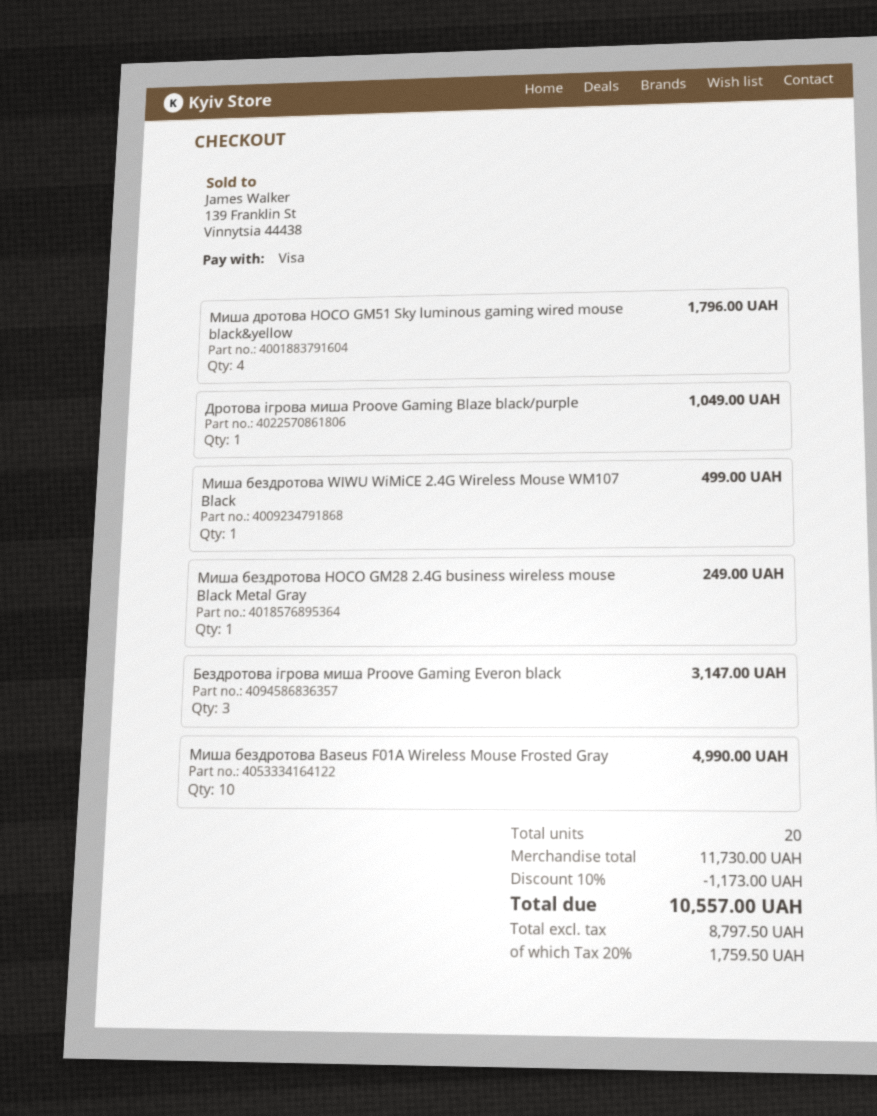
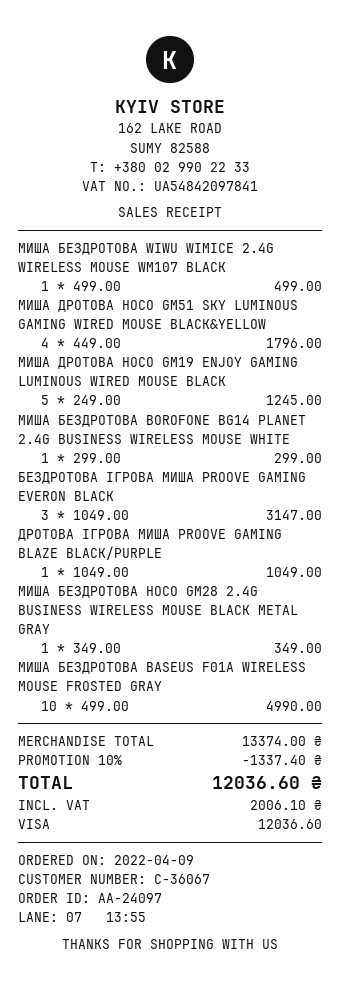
Миша бездротова HOCO GM28 2.4G business wireless mouse Black Metal Gray: 1 for 249.00 -> 1 for 349.00
МИША ДРОТОВА HOCO GM19 ENJOY GAMING LUMINOUS WIRED MOUSE BLACK: none -> 5 for 1245.00
МИША БЕЗДРОТОВА BOROFONE BG14 PLANET 2.4G BUSINESS WIRELESS MOUSE WHITE: none -> 1 for 299.00
subtotal: 11730.00 -> 13374.00
discount: 10% = 1173.00 -> 10% = 1337.40
tax: 1759.50 -> 2006.10
total: 10557.00 -> 12036.60

